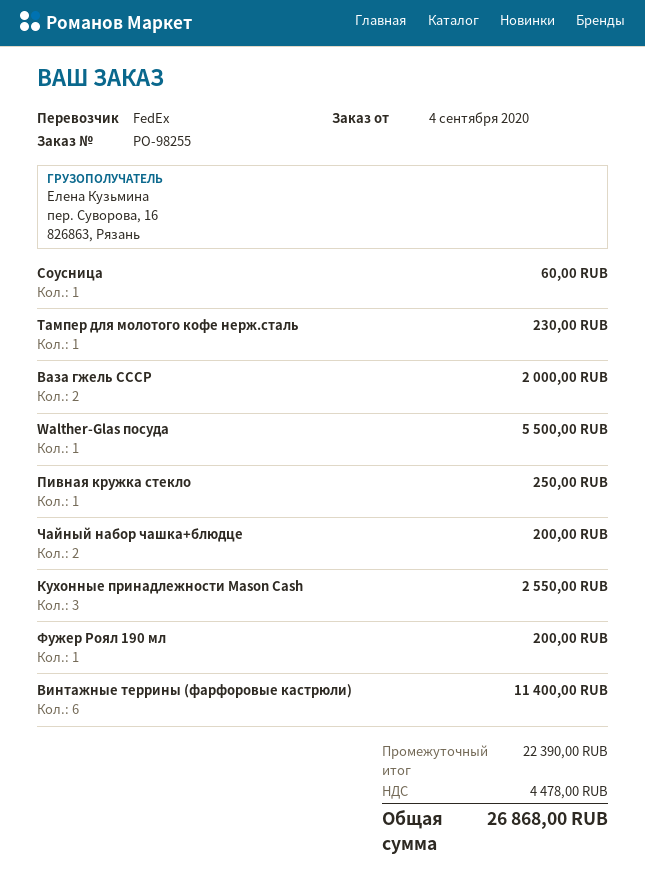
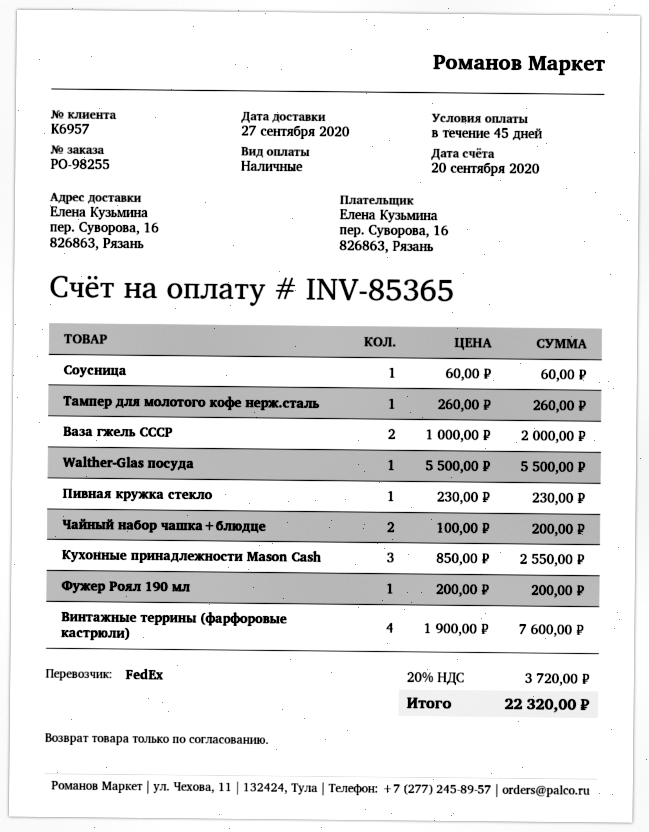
Тампер для молотого кофе нерж.сталь: 1 for 230.00 -> 1 for 260.00
Пивная кружка стекло: 1 for 250.00 -> 1 for 230.00
Винтажные террины (фарфоровые кастрюли): 6 for 11400.00 -> 4 for 7600.00
tax: 4478.00 -> 3720.00
total: 26868.00 -> 22320.00

